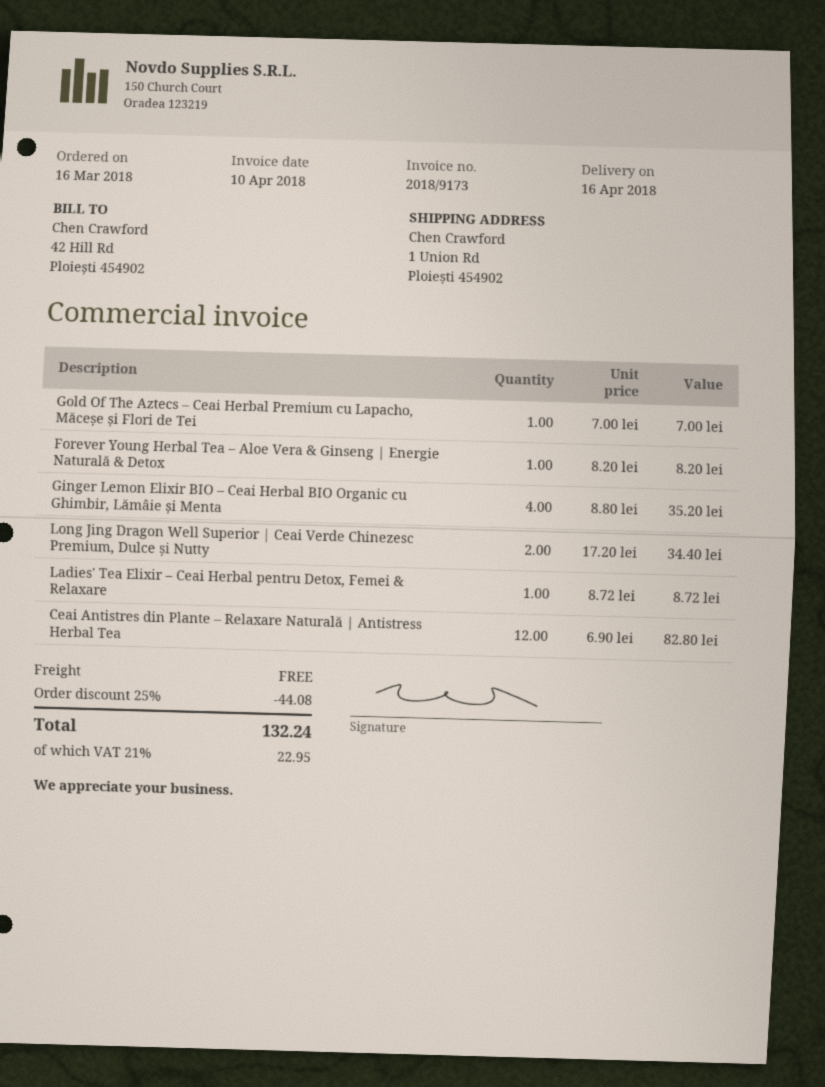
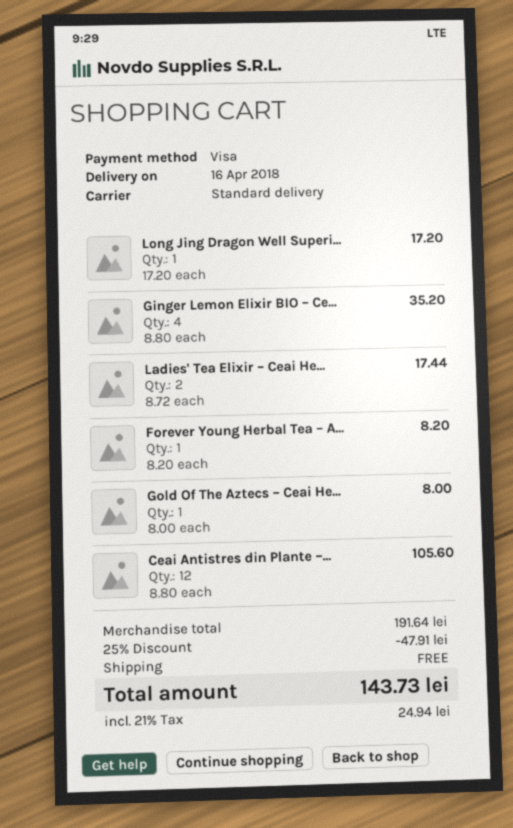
Gold Of The Aztecs – Ceai Herbal Premium cu Lapacho, Măceșe și Flori de Tei: 1 x 7.00 = 7.00 -> 1 x 8.00 = 8.00
Long Jing Dragon Well Superior | Ceai Verde Chinezesc Premium, Dulce și Nutty: 2 x 17.20 = 34.40 -> 1 x 17.20 = 17.20
Ladies' Tea Elixir – Ceai Herbal pentru Detox, Femei & Relaxare: 1 x 8.72 = 8.72 -> 2 x 8.72 = 17.44
Ceai Antistres din Plante – Relaxare Naturală | Antistress Herbal Tea: 12 x 6.90 = 82.80 -> 12 x 8.80 = 105.60
discount: 25% = 44.08 -> 25% = 47.91
tax: 21% = 22.95 -> 21% = 24.94
total: 132.24 -> 143.73

